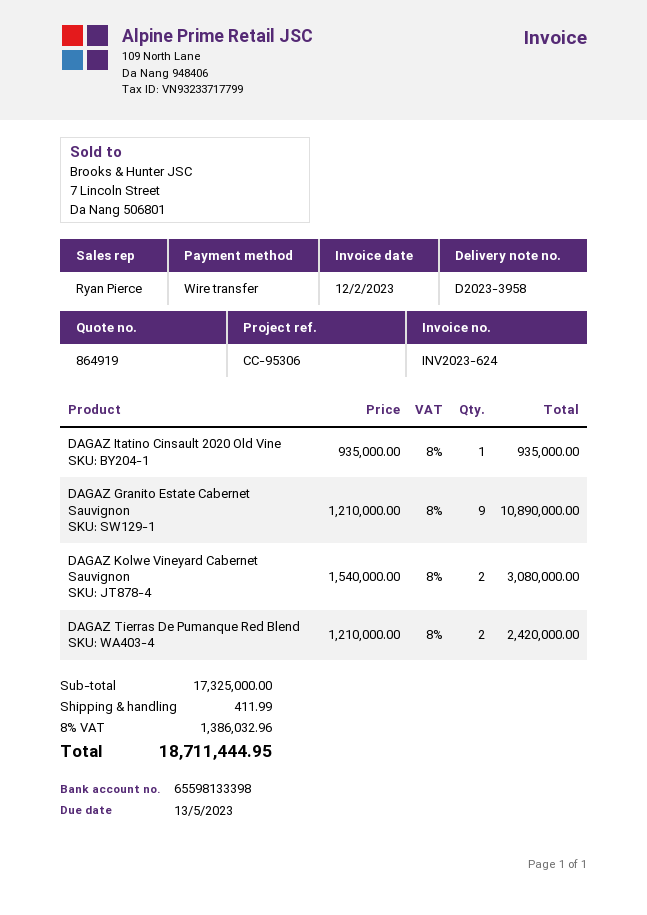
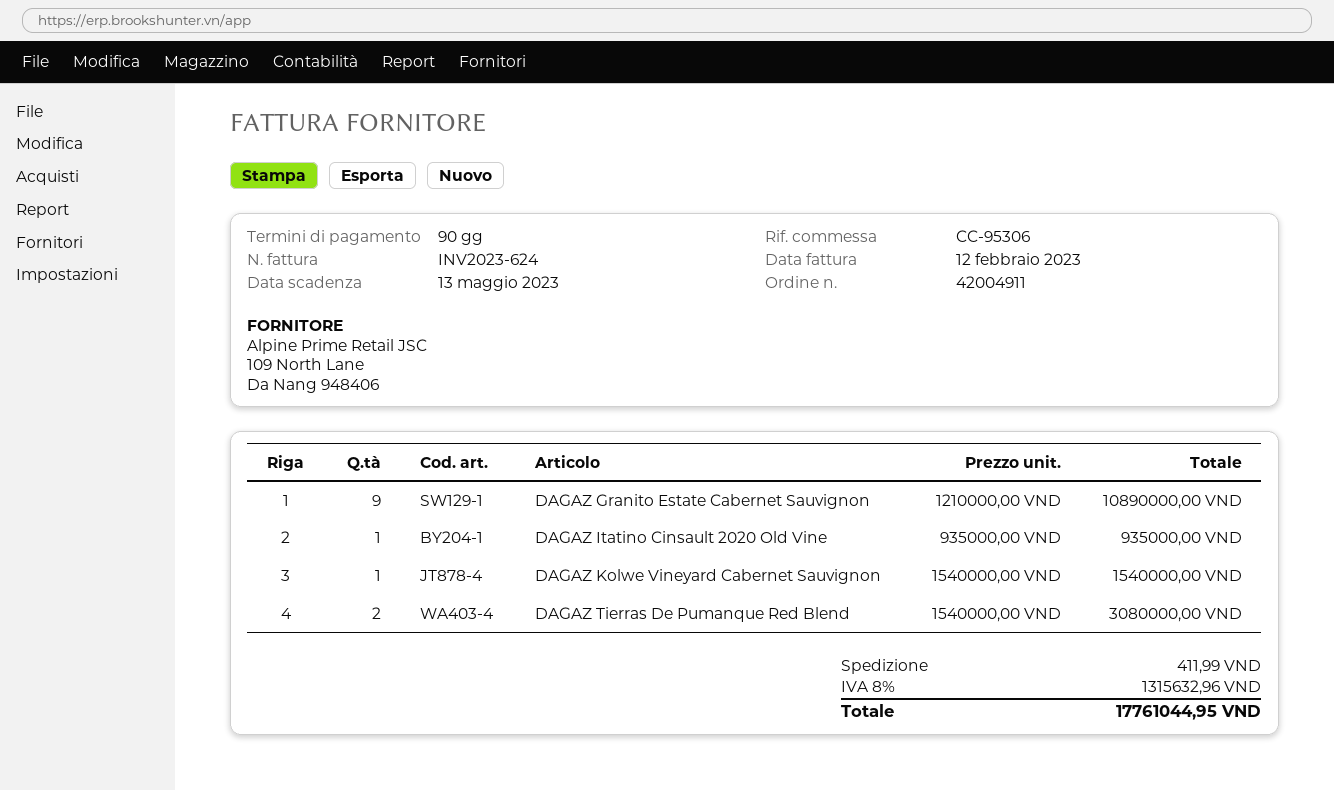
DAGAZ Kolwe Vineyard Cabernet Sauvignon: 2 x 1540000.00 = 3080000.00 -> 1 x 1540000.00 = 1540000.00
DAGAZ Tierras De Pumanque Red Blend: 2 x 1210000.00 = 2420000.00 -> 2 x 1540000.00 = 3080000.00
tax: 8% = 1386032.96 -> 8% = 1315632.96
total: 18711444.95 -> 17761044.95

